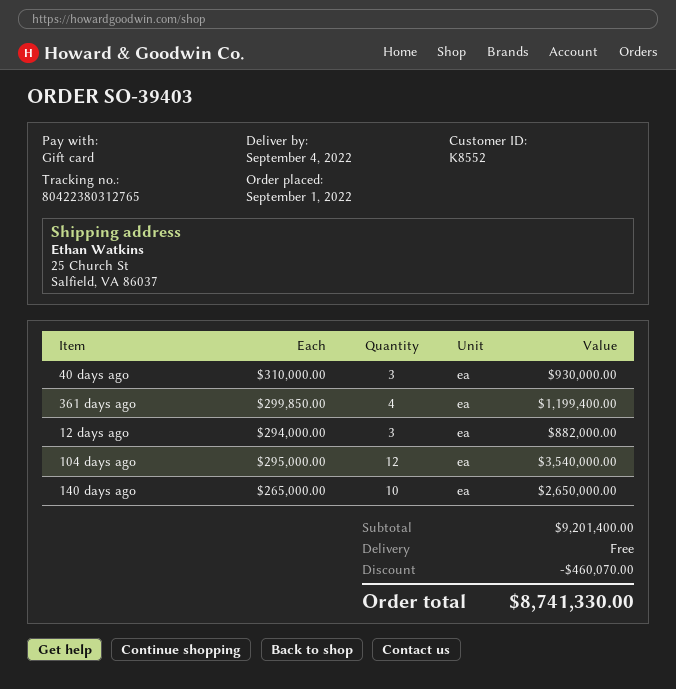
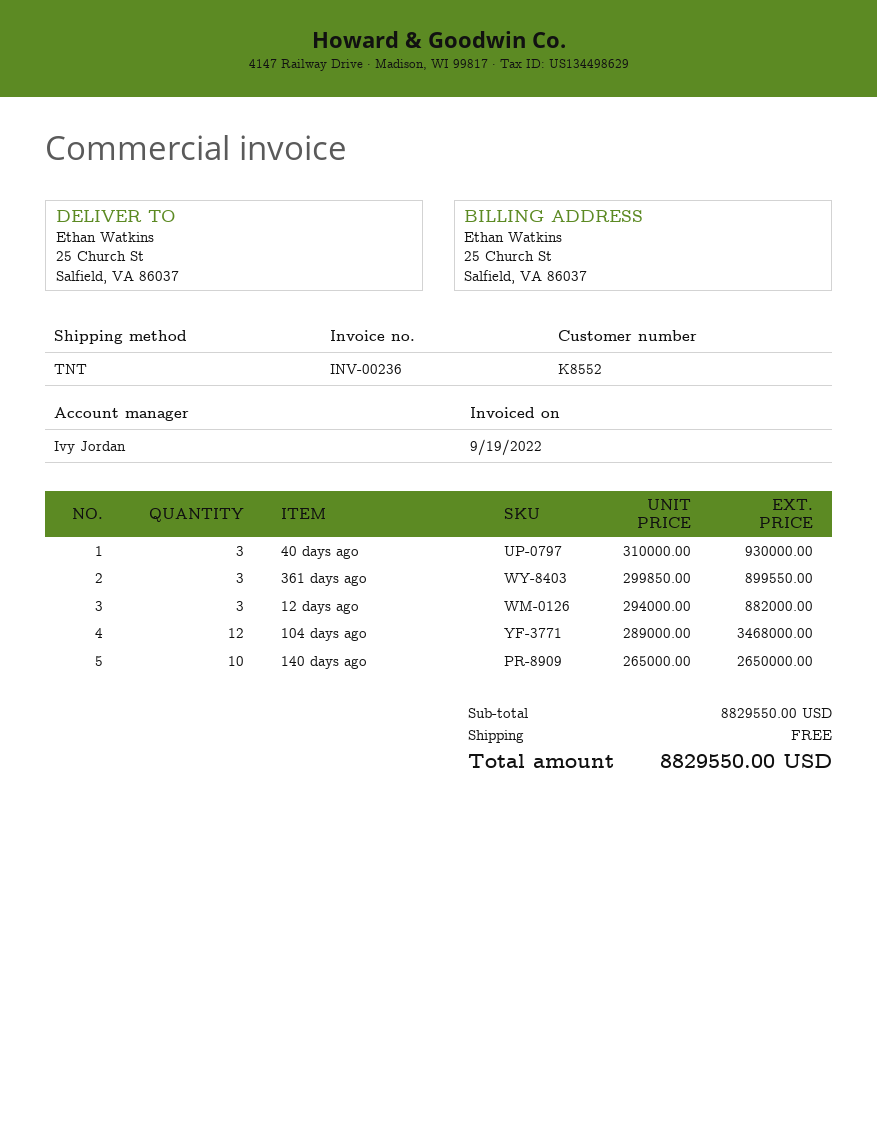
361 days ago: 4 x 299850.00 = 1199400.00 -> 3 x 299850.00 = 899550.00
104 days ago: 12 x 295000.00 = 3540000.00 -> 12 x 289000.00 = 3468000.00
subtotal: 9201400.00 -> 8829550.00
discount: 460070.00 -> none
total: 8741330.00 -> 8829550.00

